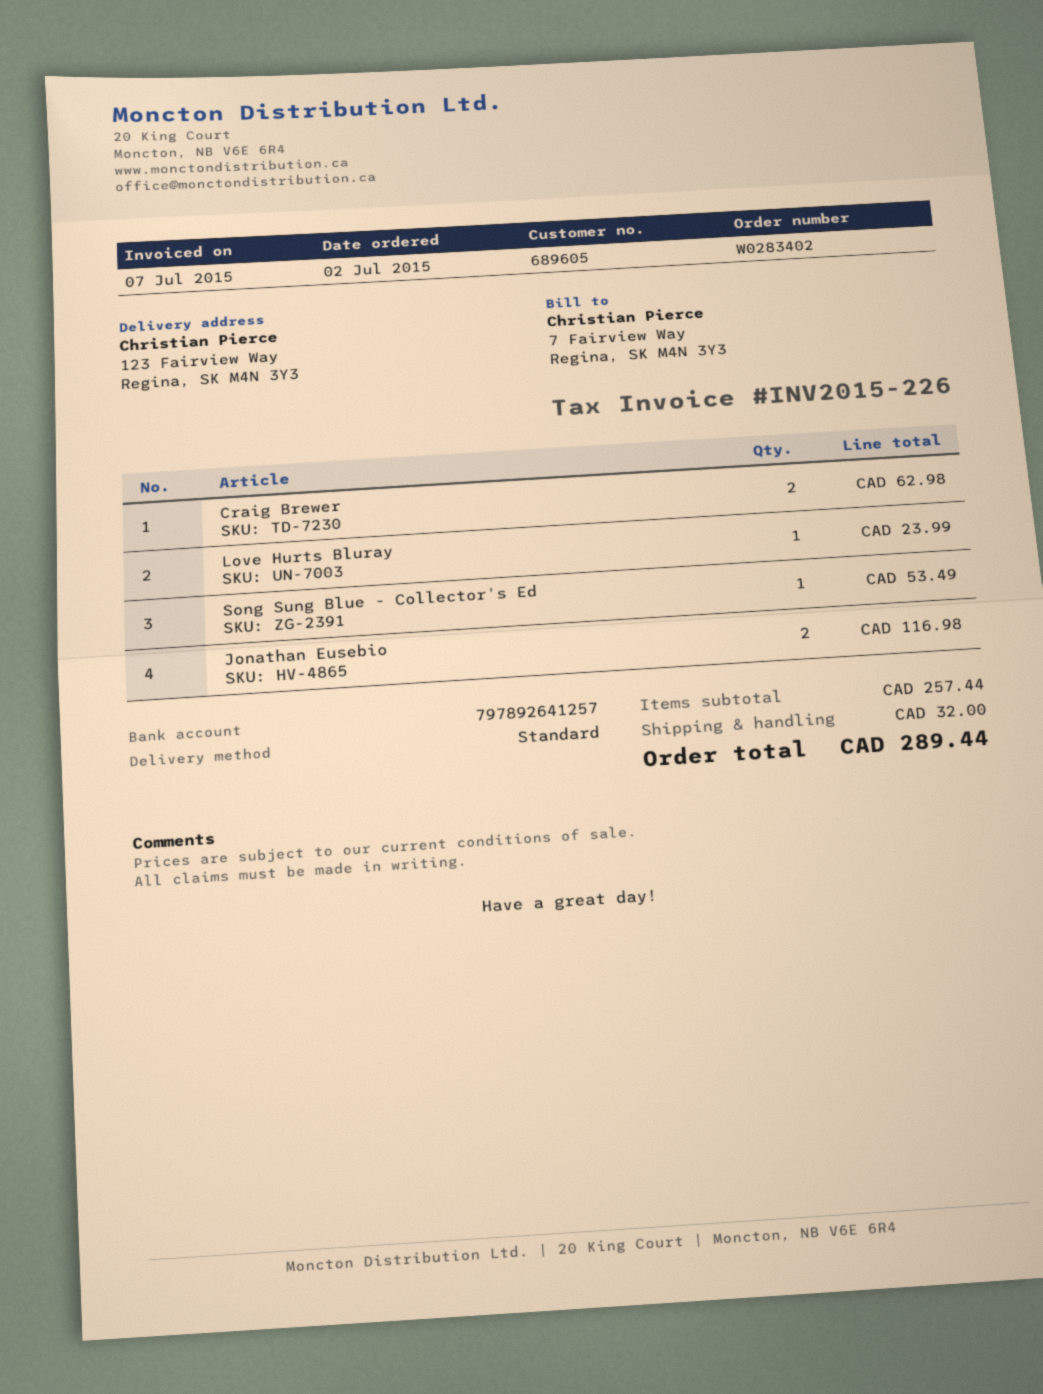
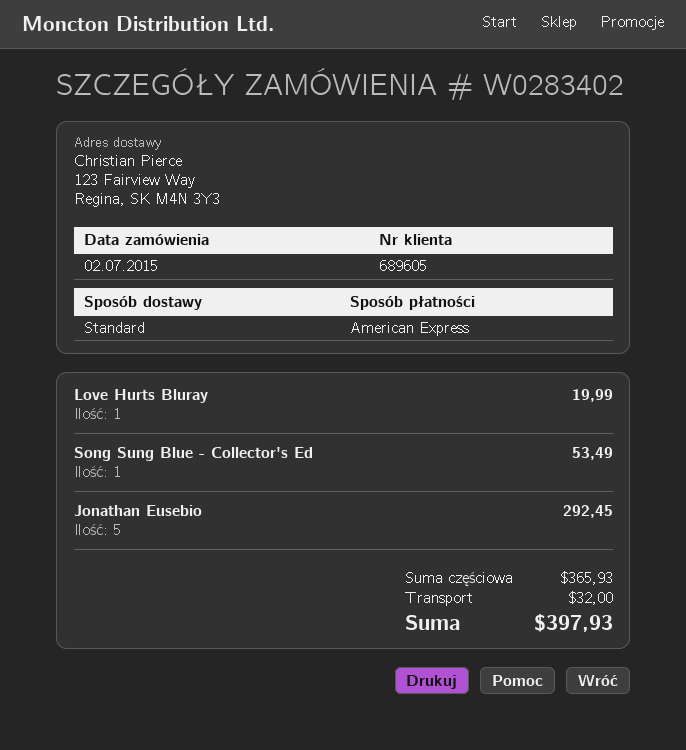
Craig Brewer: 2 for 62.98 -> none
Love Hurts Bluray: 1 for 23.99 -> 1 for 19.99
Jonathan Eusebio: 2 for 116.98 -> 5 for 292.45
subtotal: 257.44 -> 365.93
total: 289.44 -> 397.93

